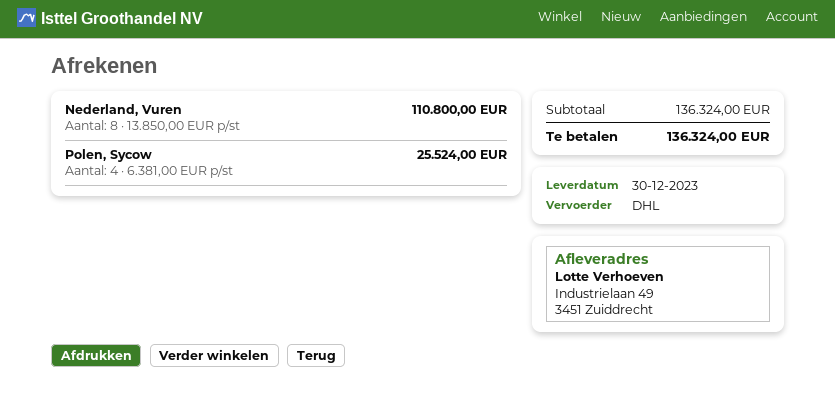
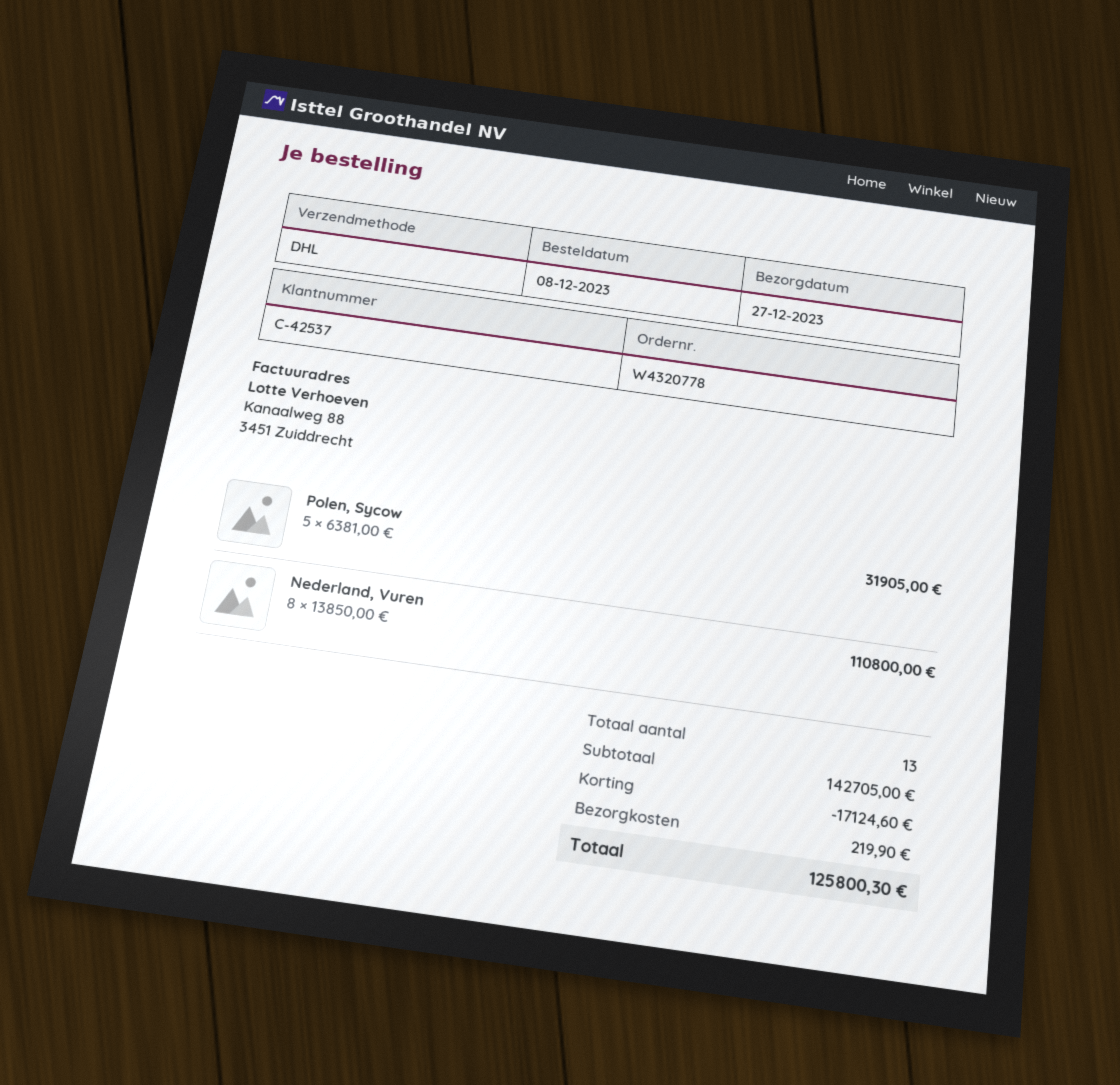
delivery date: 2023-12-30 -> 2023-12-27
Polen, Sycow: 4 x 6381.00 = 25524.00 -> 5 x 6381.00 = 31905.00
subtotal: 136324.00 -> 142705.00
discount: none -> 17124.60
shipping: none -> 219.90
total: 136324.00 -> 125800.30

